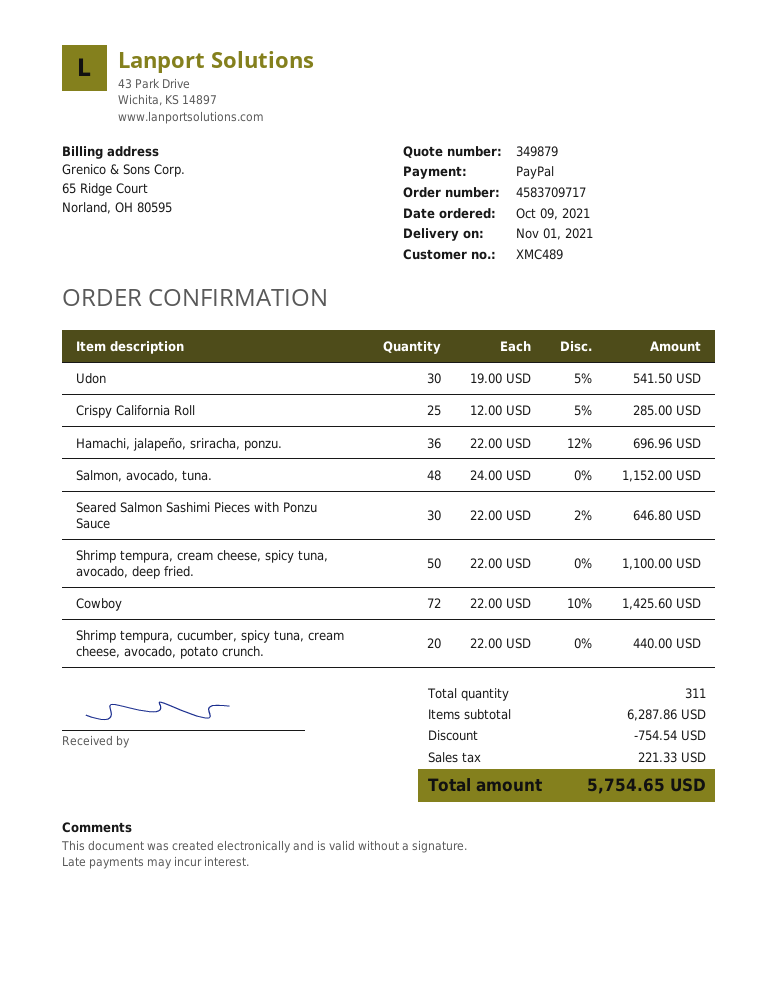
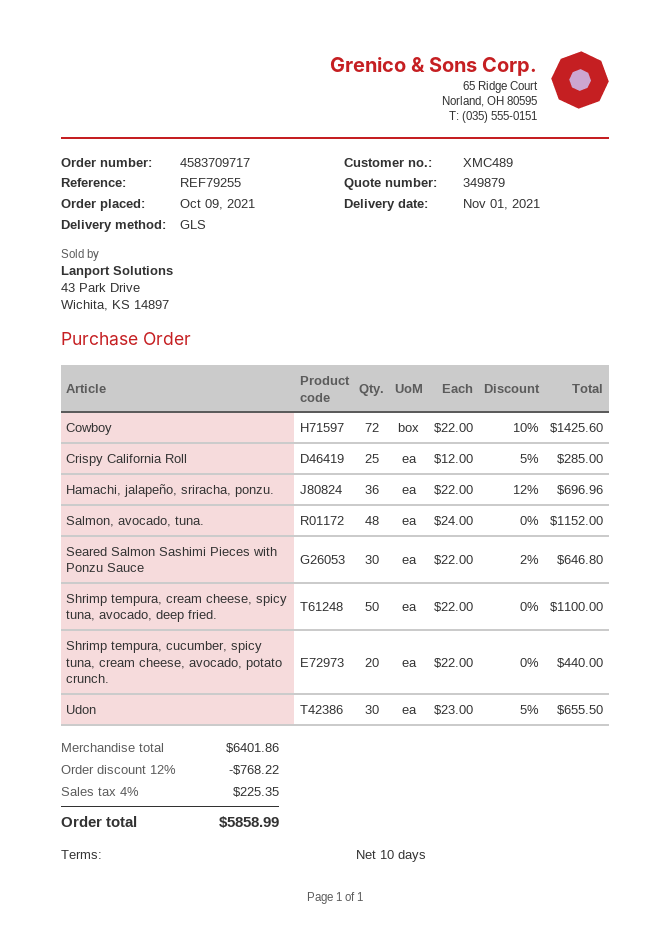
Udon: 30 x 19.00 - 5% = 541.50 -> 30 x 23.00 - 5% = 655.50
subtotal: 6287.86 -> 6401.86
discount: 754.54 -> 768.22
tax: 221.33 -> 225.35
total: 5754.65 -> 5858.99

